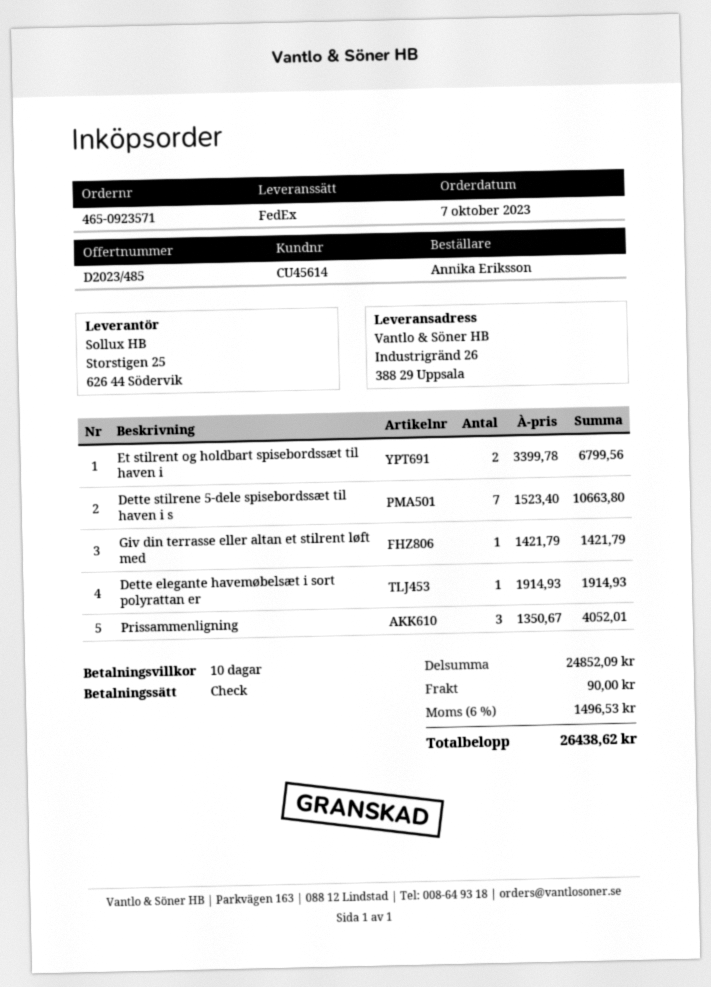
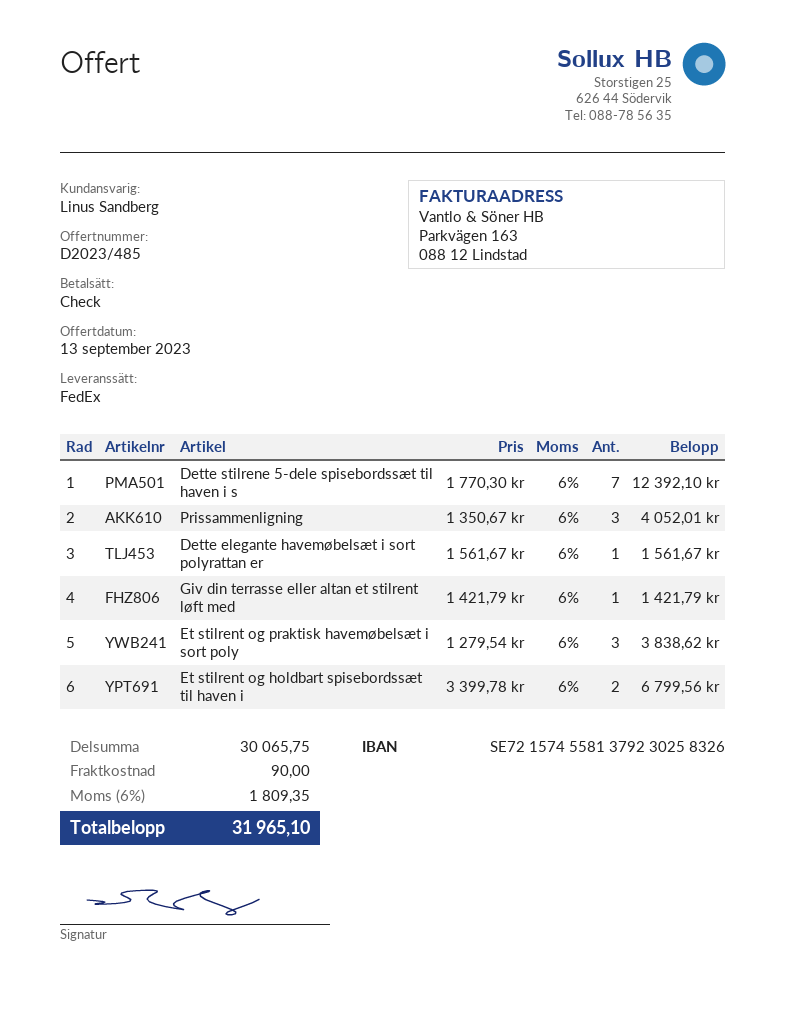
Dette stilrene 5-dele spisebordssæt til haven i s: 7 x 1523.40 = 10663.80 -> 7 x 1770.30 = 12392.10
Dette elegante havemøbelsæt i sort polyrattan er: 1 x 1914.93 = 1914.93 -> 1 x 1561.67 = 1561.67
Et stilrent og praktisk havemøbelsæt i sort poly: none -> 3 x 1279.54 = 3838.62
subtotal: 24852.09 -> 30065.75
tax: 6% = 1496.53 -> 6% = 1809.35
total: 26438.62 -> 31965.10

